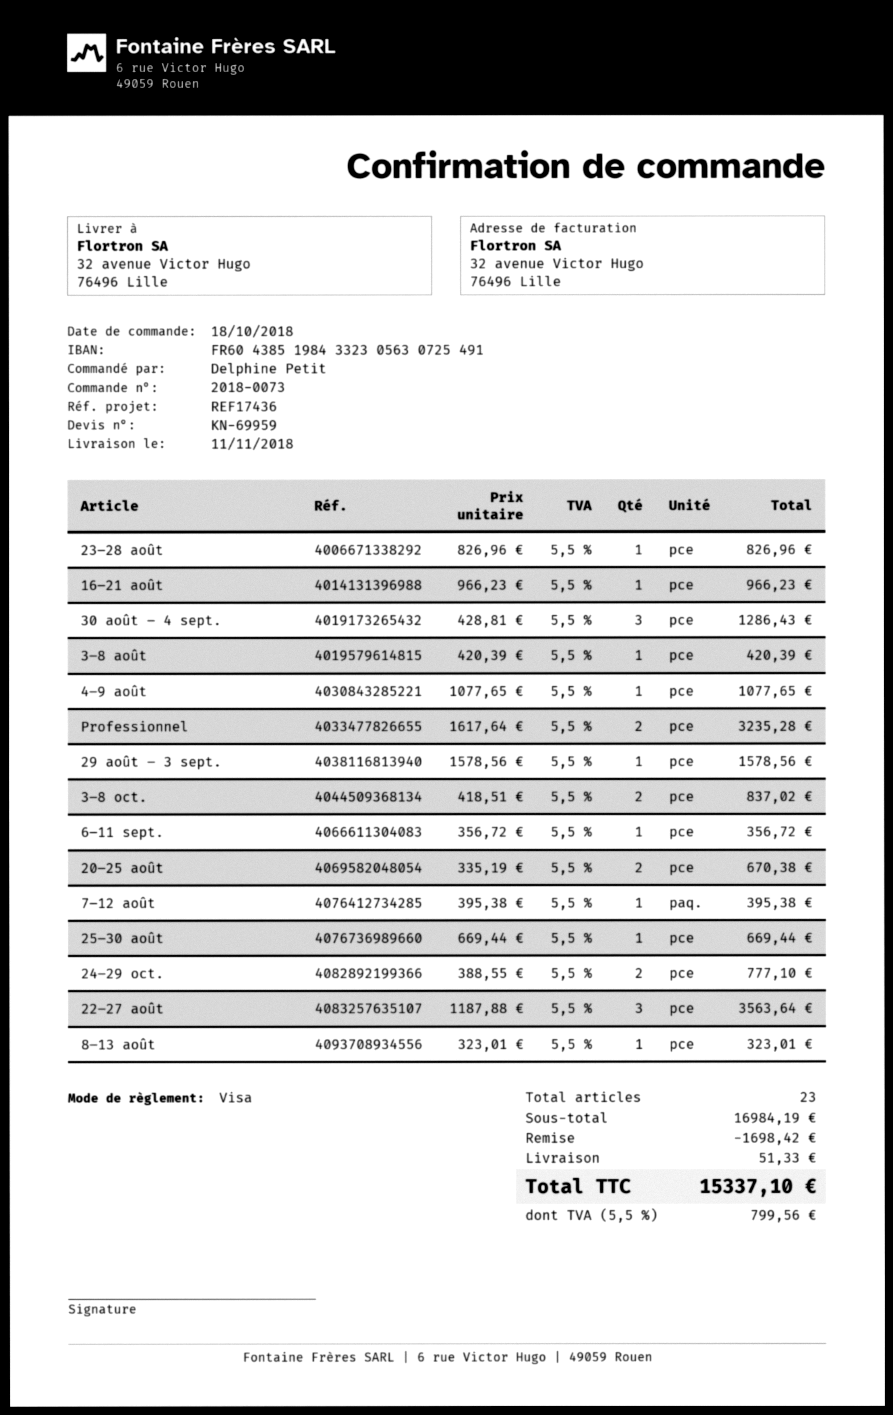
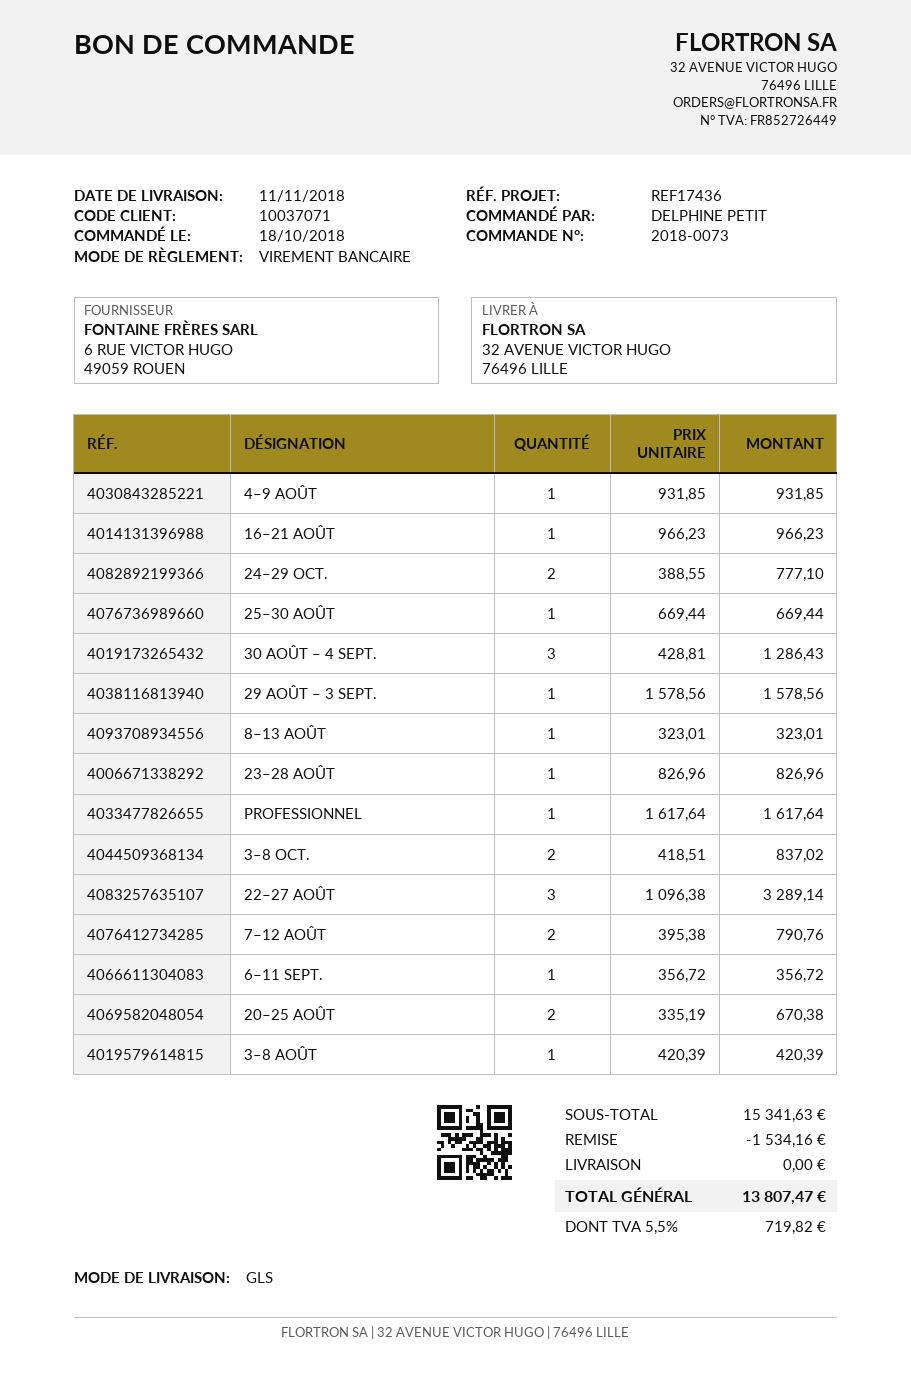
payment method: Visa -> bank transfer
4–9 août: 1 x 1077.65 = 1077.65 -> 1 x 931.85 = 931.85
Professionnel: 2 x 1617.64 = 3235.28 -> 1 x 1617.64 = 1617.64
7–12 août: 1 x 395.38 = 395.38 -> 2 x 395.38 = 790.76
22–27 août: 3 x 1187.88 = 3563.64 -> 3 x 1096.38 = 3289.14
subtotal: 16984.19 -> 15341.63
discount: 1698.42 -> 1534.16
shipping: 51.33 -> 0.00
tax: 5.5% = 799.56 -> 5.5% = 719.82
total: 15337.10 -> 13807.47

